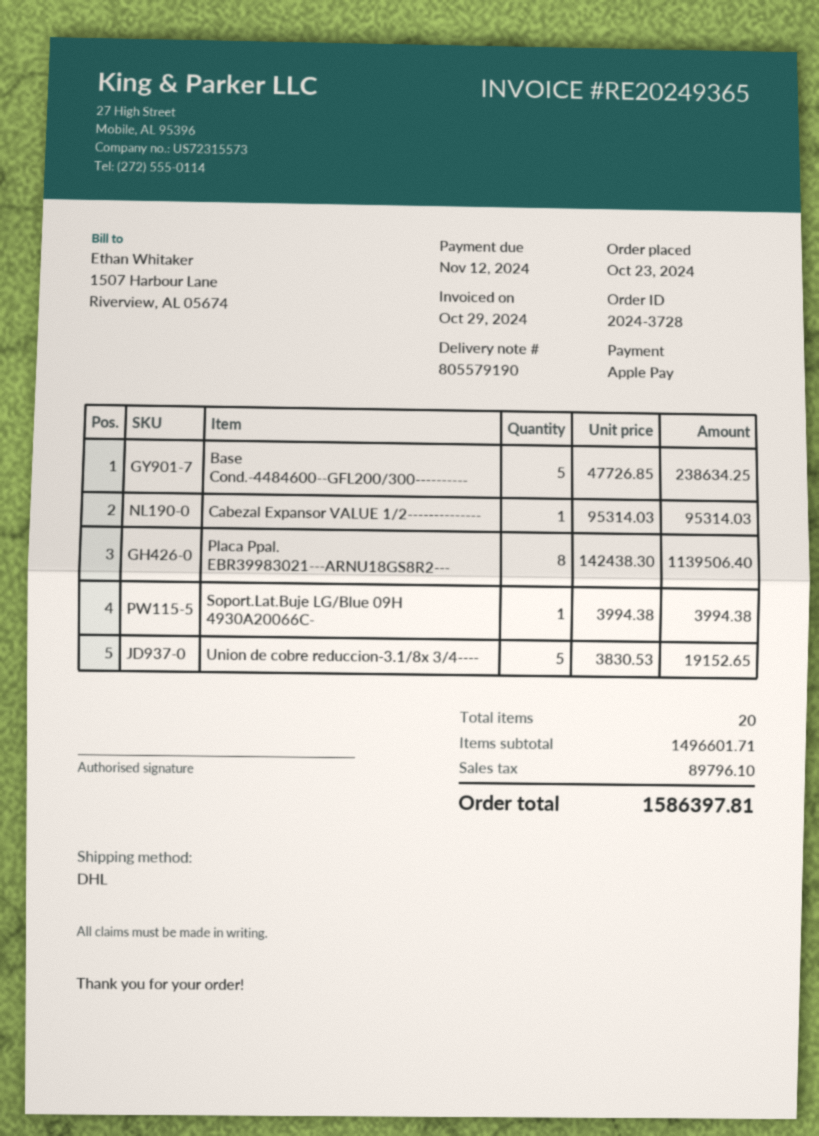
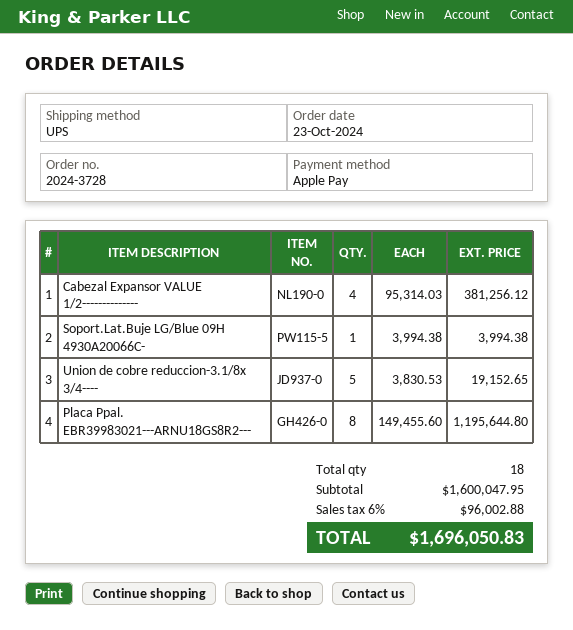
shipping method: DHL -> UPS
Base Cond.-4484600--GFL200/300----------: 5 x 47726.85 = 238634.25 -> none
Cabezal Expansor VALUE 1/2--------------: 1 x 95314.03 = 95314.03 -> 4 x 95314.03 = 381256.12
Placa Ppal. EBR39983021---ARNU18GS8R2---: 8 x 142438.30 = 1139506.40 -> 8 x 149455.60 = 1195644.80
total quantity: 20 -> 18
subtotal: 1496601.71 -> 1600047.95
tax: 89796.10 -> 96002.88
total: 1586397.81 -> 1696050.83

